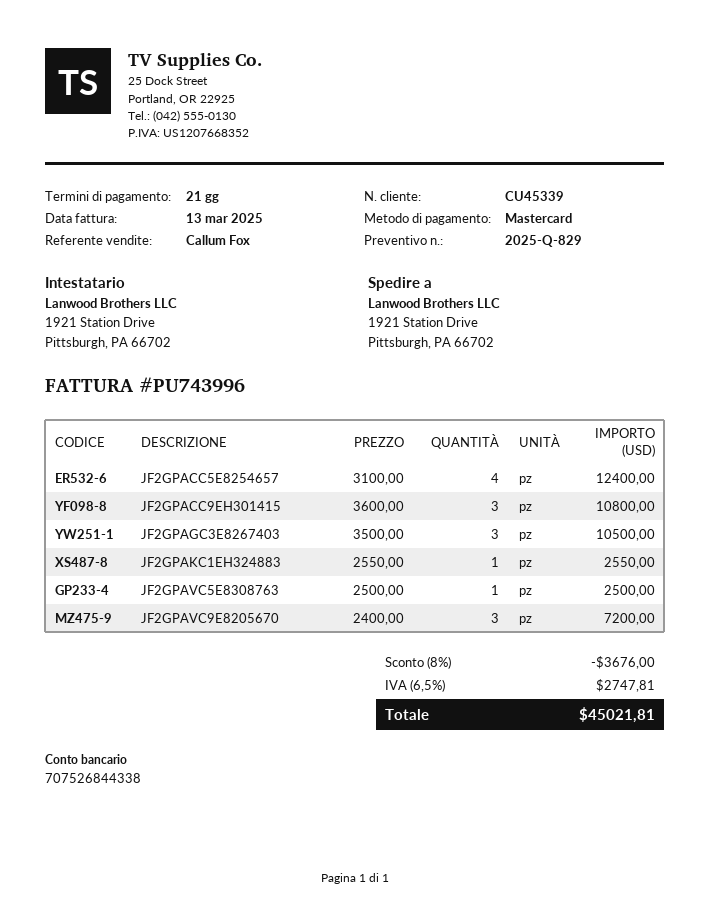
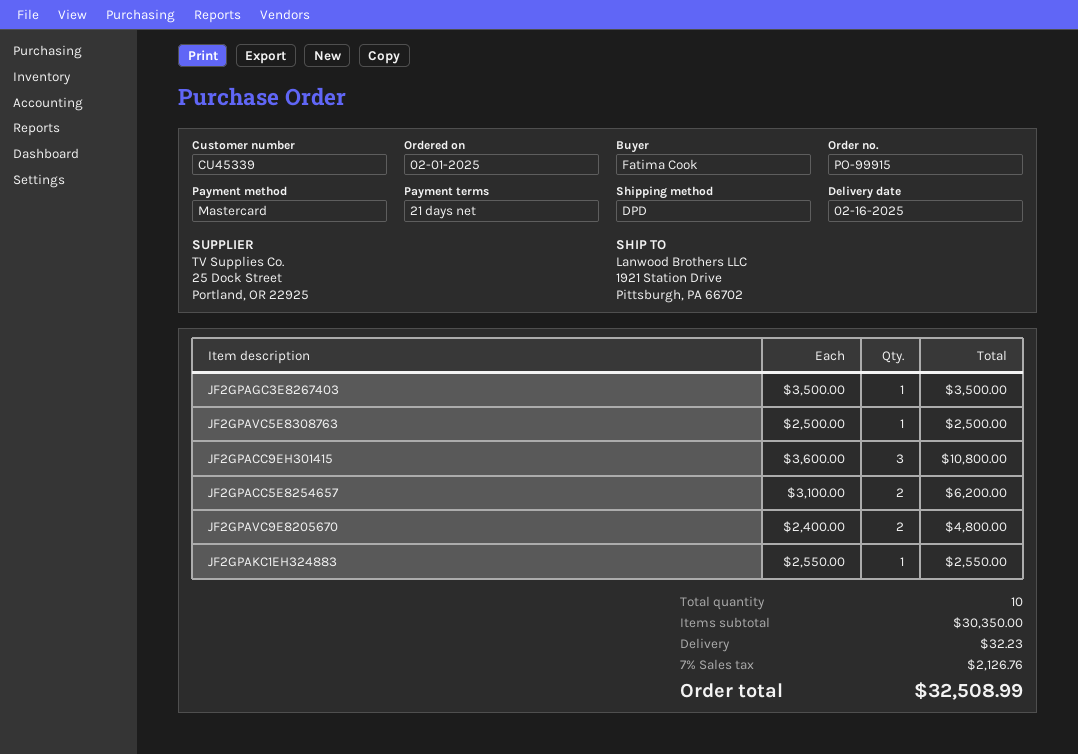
JF2GPACC5E8254657: 4 x 3100.00 = 12400.00 -> 2 x 3100.00 = 6200.00
JF2GPAGC3E8267403: 3 x 3500.00 = 10500.00 -> 1 x 3500.00 = 3500.00
JF2GPAVC9E8205670: 3 x 2400.00 = 7200.00 -> 2 x 2400.00 = 4800.00
discount: 8% = 3676.00 -> none
shipping: none -> 32.23
tax: 6.5% = 2747.81 -> 7% = 2126.76
total: 45021.81 -> 32508.99

